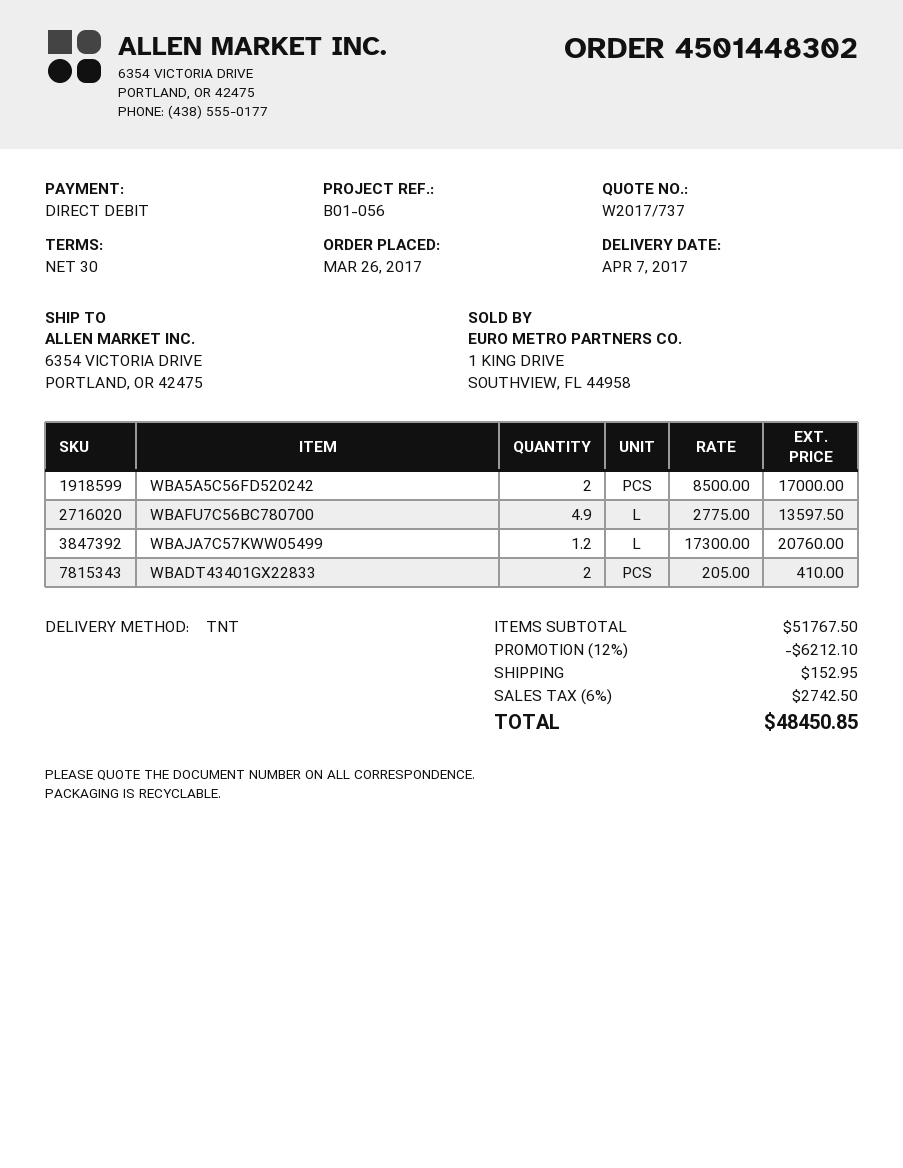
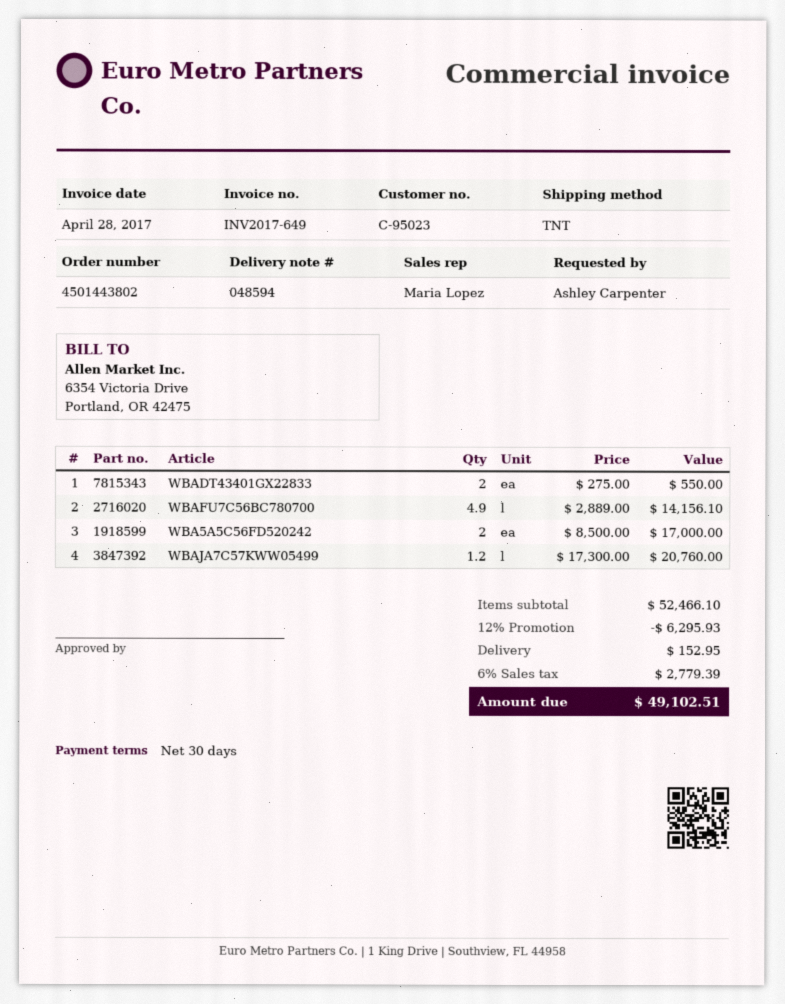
order number: 4501448302 -> 4501443802
WBAFU7C56BC780700: 4.9 x 2775.00 = 13597.50 -> 4.9 x 2889.00 = 14156.10
WBADT43401GX22833: 2 x 205.00 = 410.00 -> 2 x 275.00 = 550.00
subtotal: 51767.50 -> 52466.10
discount: 12% = 6212.10 -> 12% = 6295.93
tax: 6% = 2742.50 -> 6% = 2779.39
total: 48450.85 -> 49102.51

